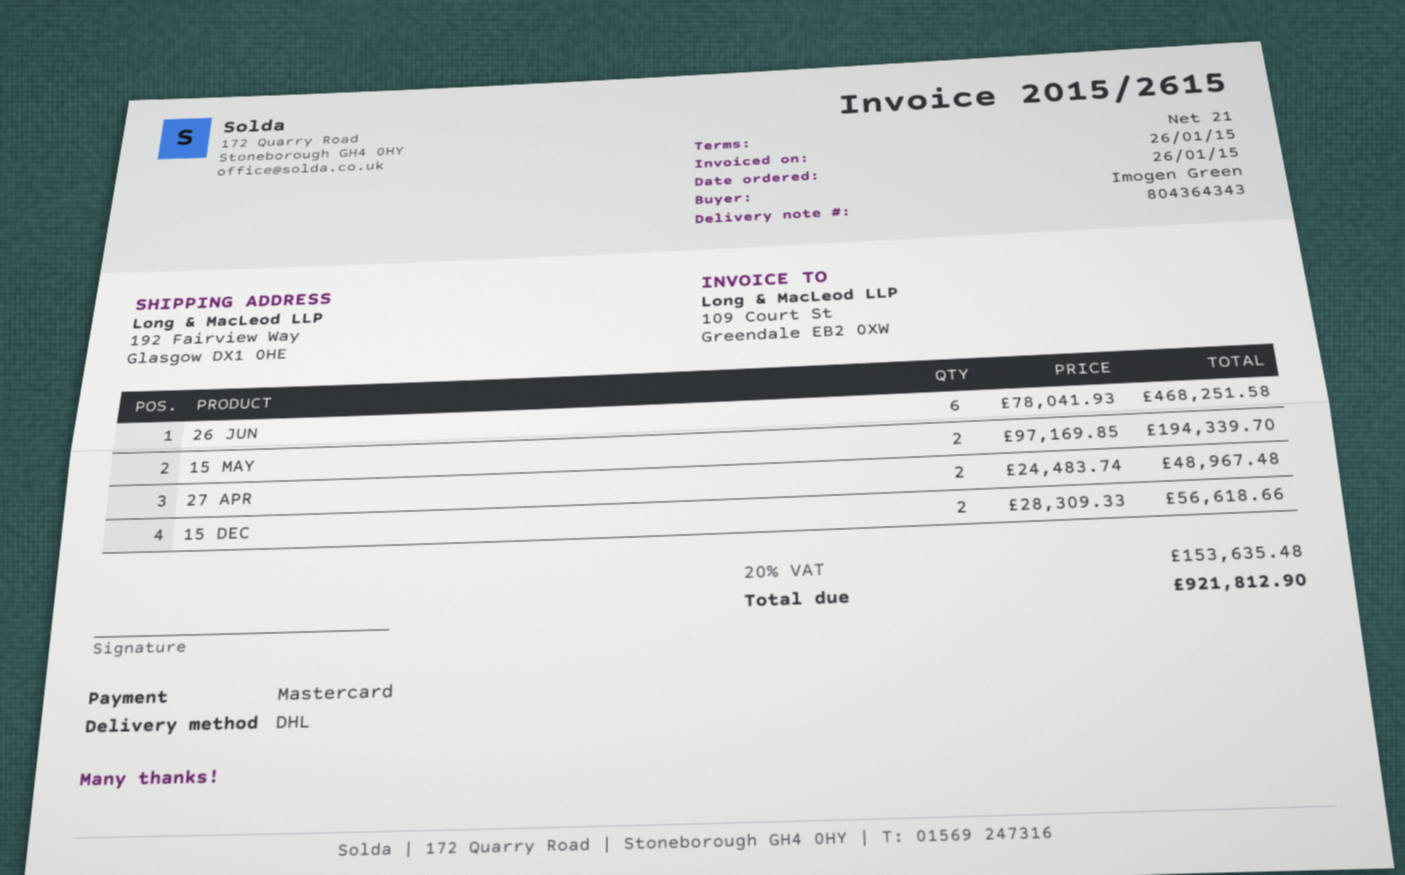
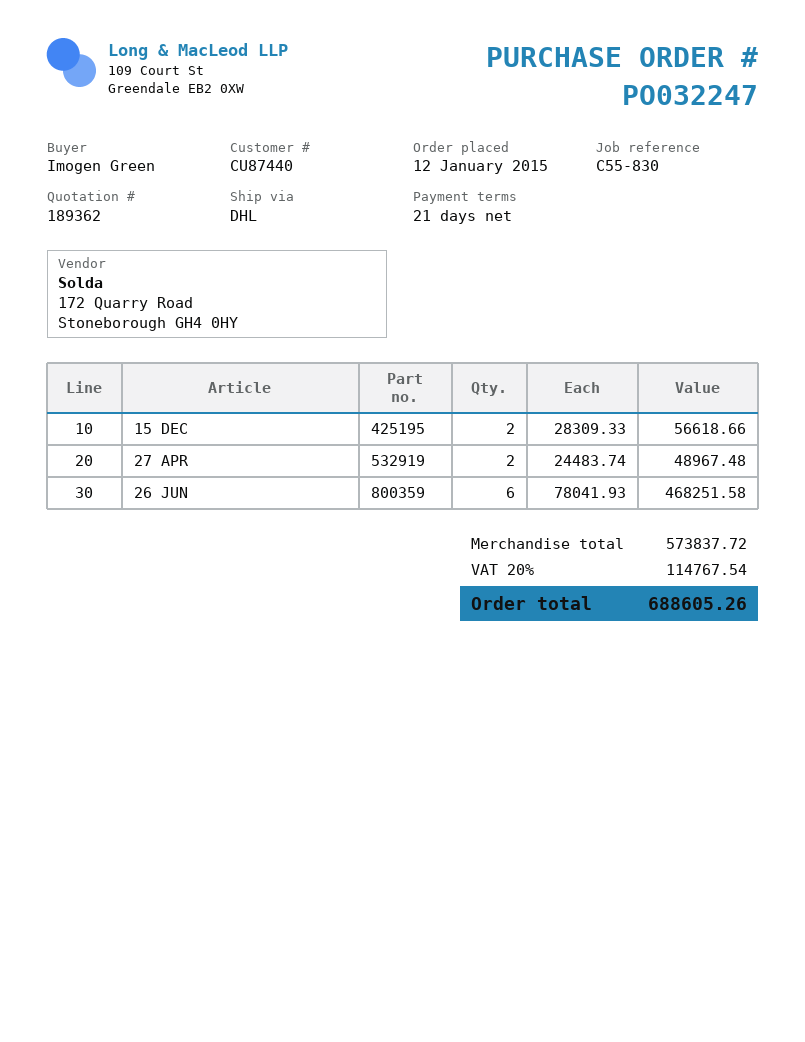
order date: 2015-01-26 -> 2015-01-12
15 MAY: 2 x 97169.85 = 194339.70 -> none
tax: 20% = 153635.48 -> 20% = 114767.54
total: 921812.90 -> 688605.26

